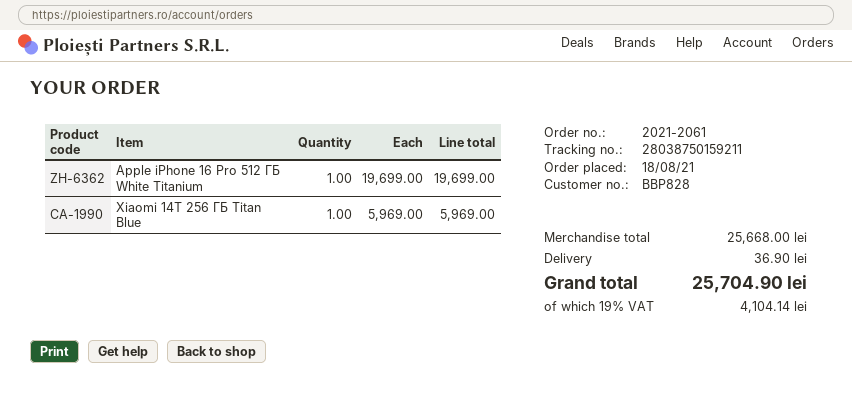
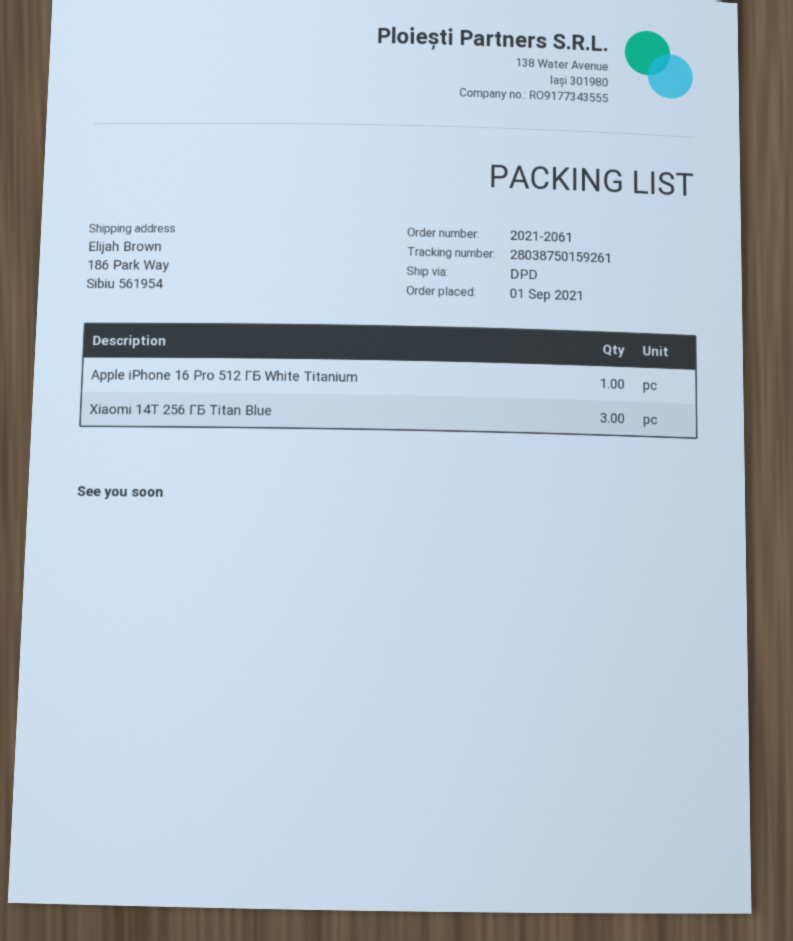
order date: 2021-08-18 -> 2021-09-01
tracking number: 28038750159211 -> 28038750159261
Xiaomi 14T 256 ГБ Titan Blue: 1 -> 3

